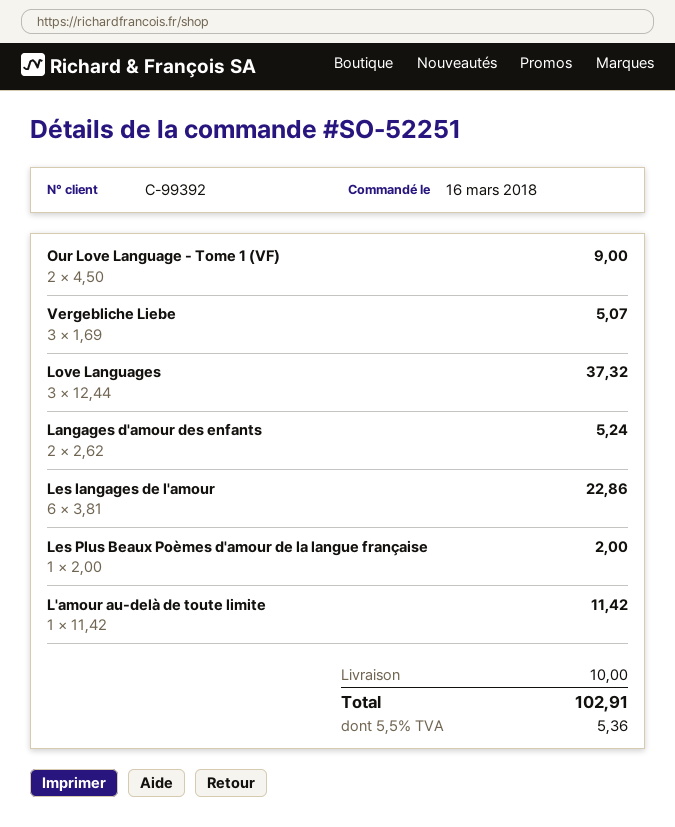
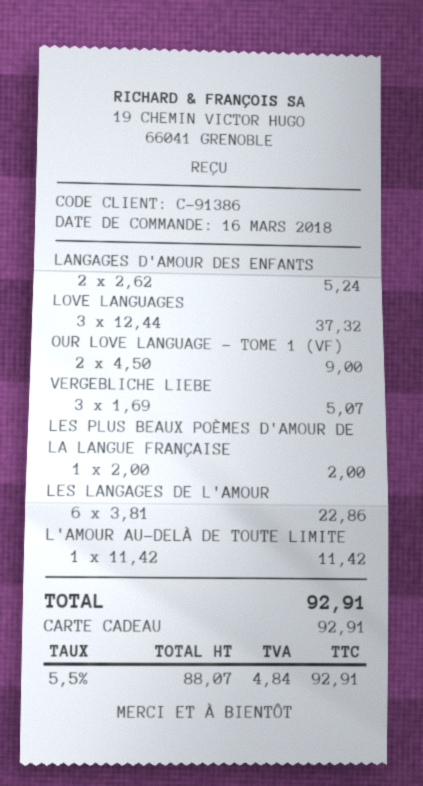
customer number: C-99392 -> C-91386
shipping: 10.00 -> none
tax: 5.5% = 5.36 -> 5.5% = 4.84
total: 102.91 -> 92.91

